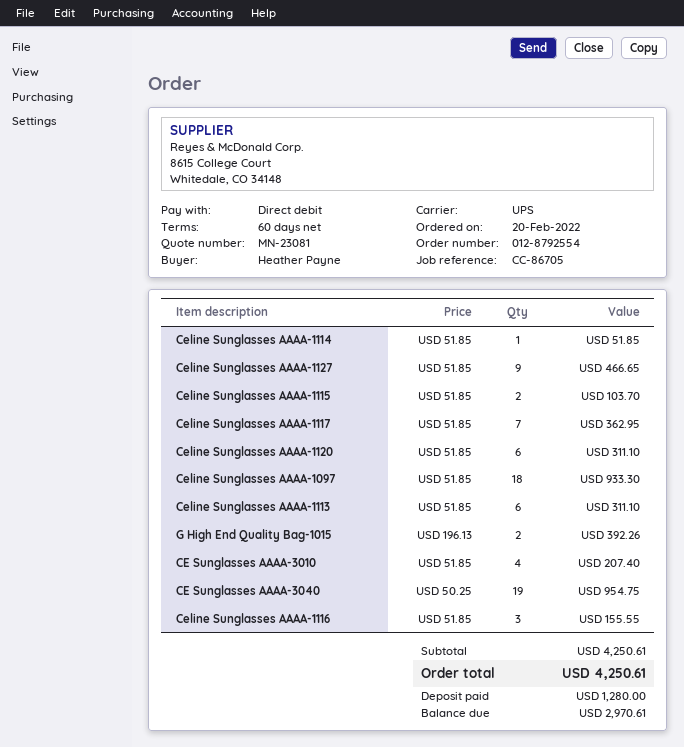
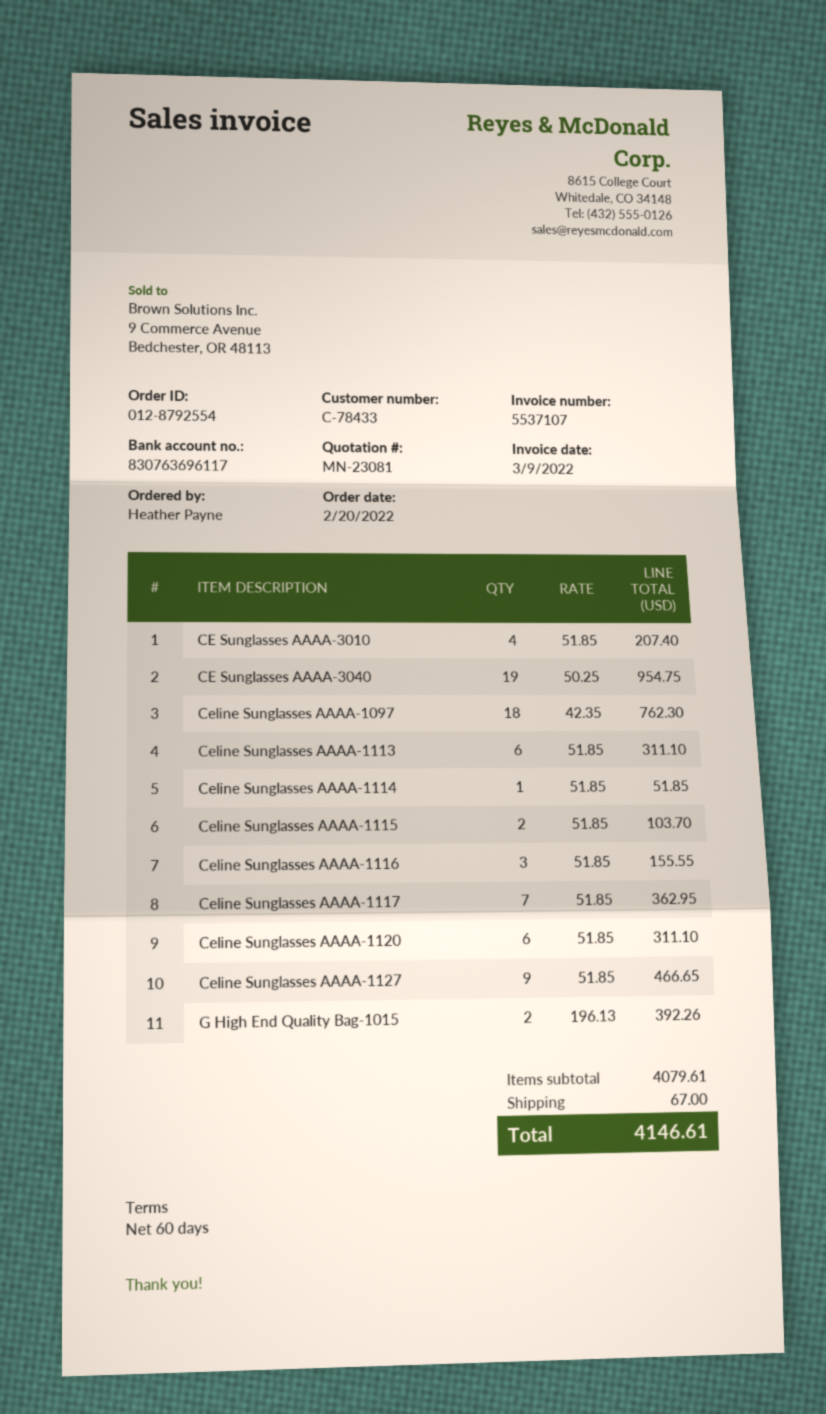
Celine Sunglasses AAAA-1097: 18 x 51.85 = 933.30 -> 18 x 42.35 = 762.30
subtotal: 4250.61 -> 4079.61
shipping: none -> 67.00
total: 4250.61 -> 4146.61

